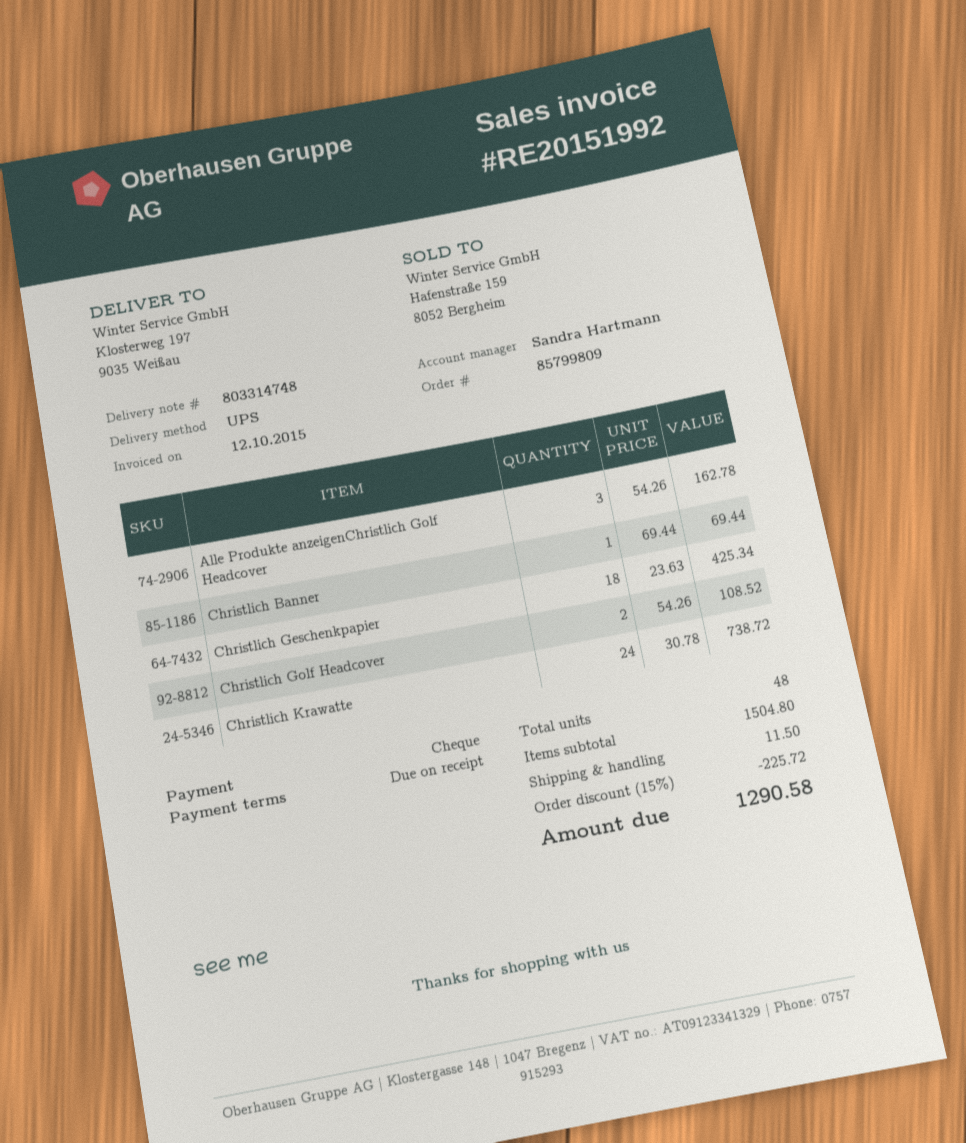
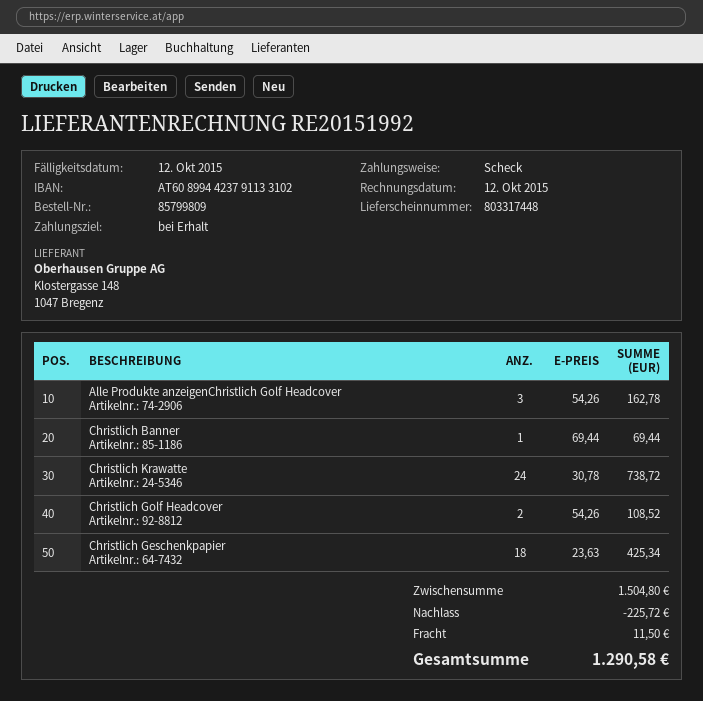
delivery note number: 803314748 -> 803317448

